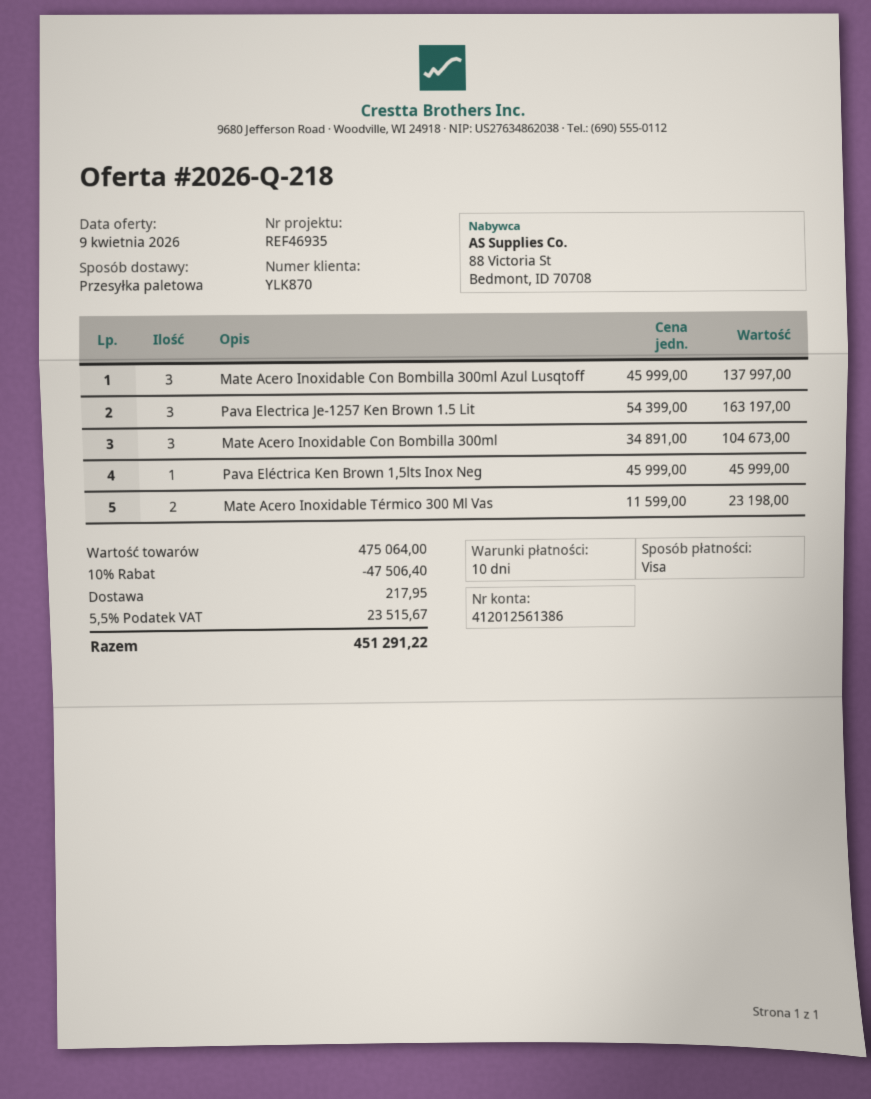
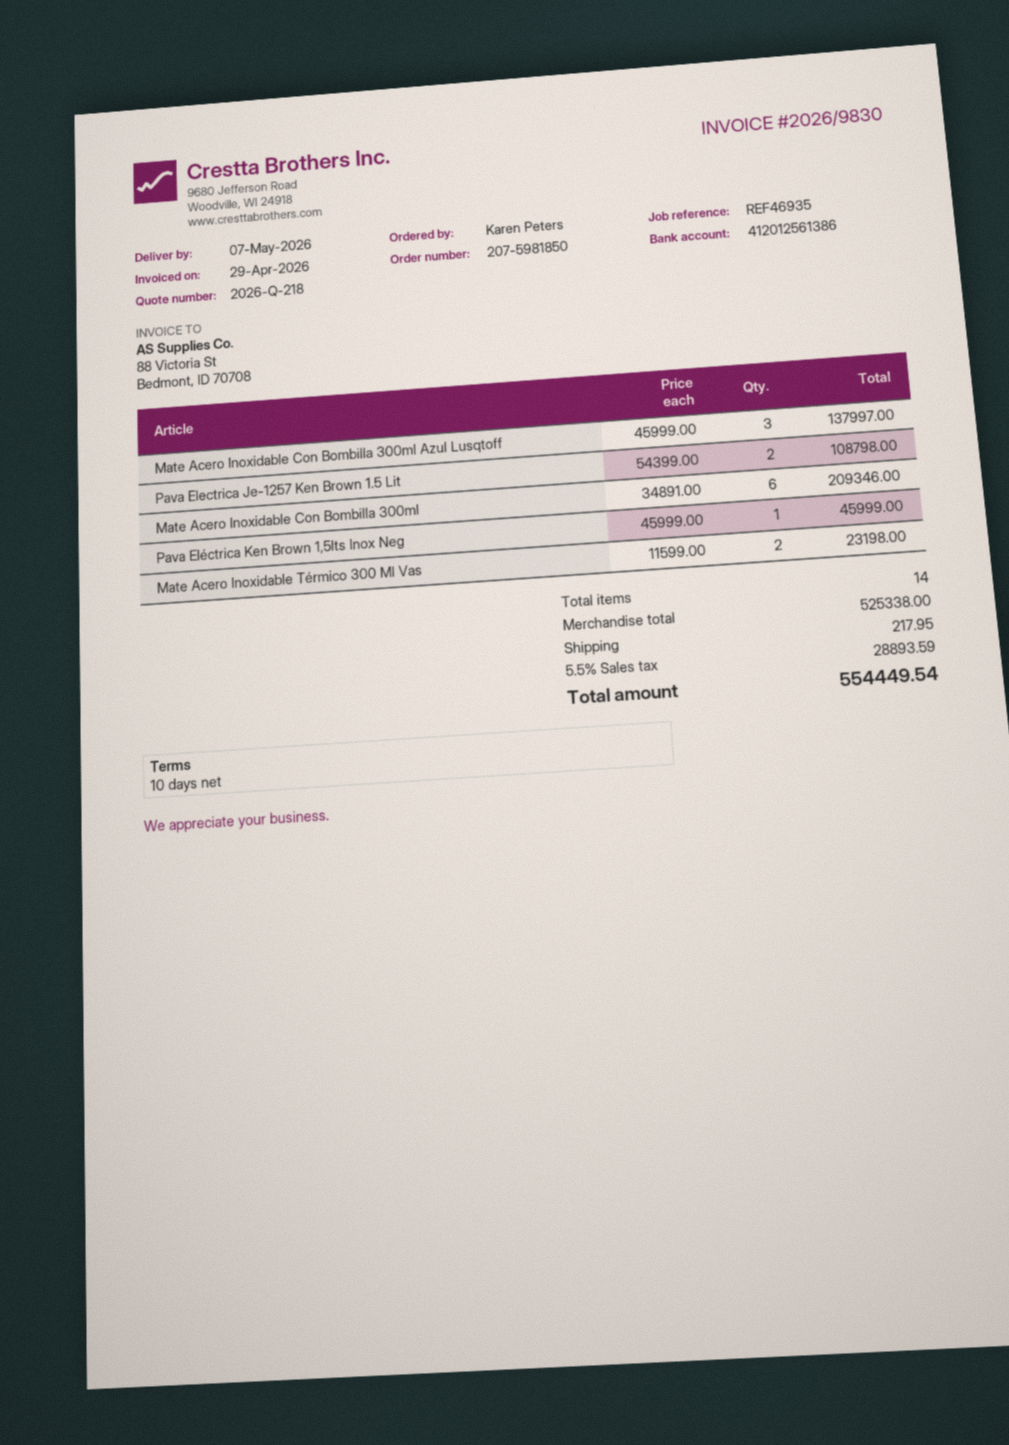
Pava Electrica Je-1257 Ken Brown 1.5 Lit: 3 x 54399.00 = 163197.00 -> 2 x 54399.00 = 108798.00
Mate Acero Inoxidable Con Bombilla 300ml: 3 x 34891.00 = 104673.00 -> 6 x 34891.00 = 209346.00
subtotal: 475064.00 -> 525338.00
discount: 10% = 47506.40 -> none
tax: 5.5% = 23515.67 -> 5.5% = 28893.59
total: 451291.22 -> 554449.54

